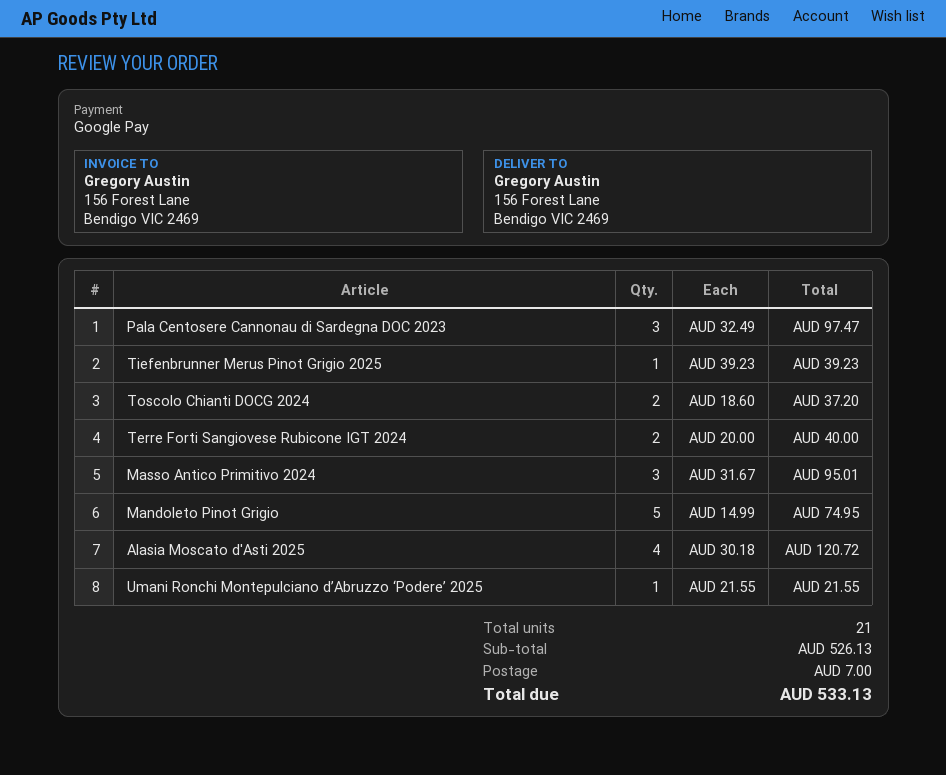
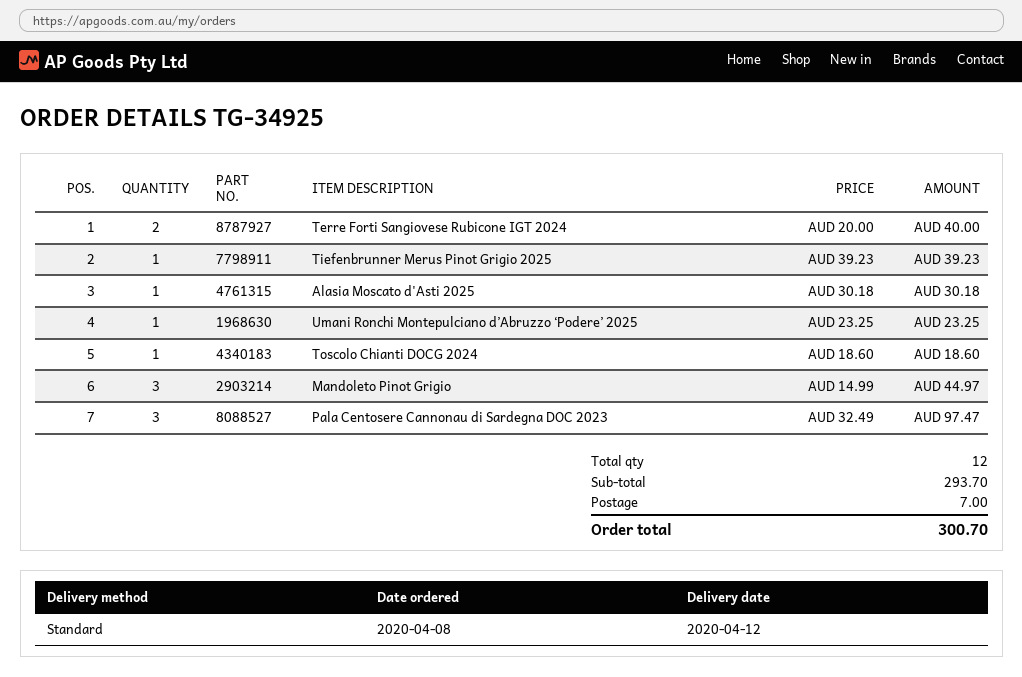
Toscolo Chianti DOCG 2024: 2 x 18.60 = 37.20 -> 1 x 18.60 = 18.60
Masso Antico Primitivo 2024: 3 x 31.67 = 95.01 -> none
Mandoleto Pinot Grigio: 5 x 14.99 = 74.95 -> 3 x 14.99 = 44.97
Alasia Moscato d'Asti 2025: 4 x 30.18 = 120.72 -> 1 x 30.18 = 30.18
Umani Ronchi Montepulciano d’Abruzzo ‘Podere’ 2025: 1 x 21.55 = 21.55 -> 1 x 23.25 = 23.25
total quantity: 21 -> 12
subtotal: 526.13 -> 293.70
total: 533.13 -> 300.70

